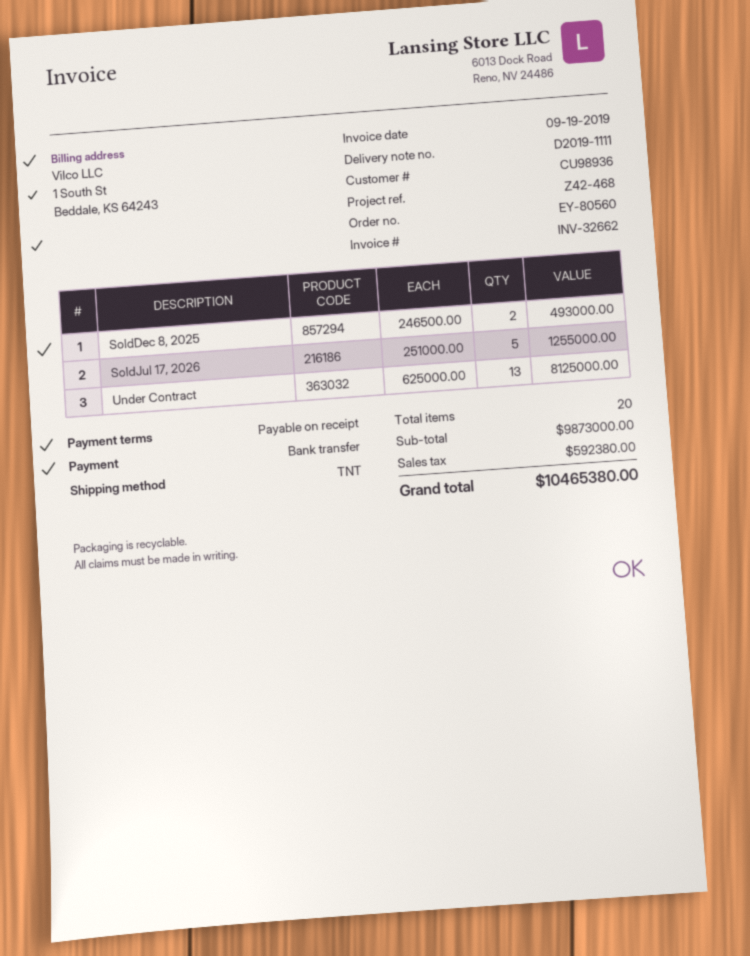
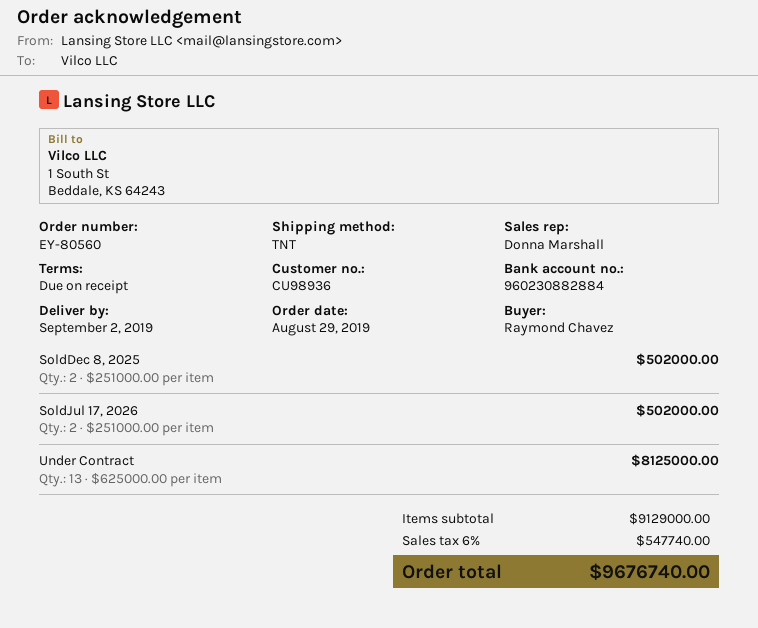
SoldDec 8, 2025: 2 x 246500.00 = 493000.00 -> 2 x 251000.00 = 502000.00
SoldJul 17, 2026: 5 x 251000.00 = 1255000.00 -> 2 x 251000.00 = 502000.00
subtotal: 9873000.00 -> 9129000.00
tax: 592380.00 -> 547740.00
total: 10465380.00 -> 9676740.00

